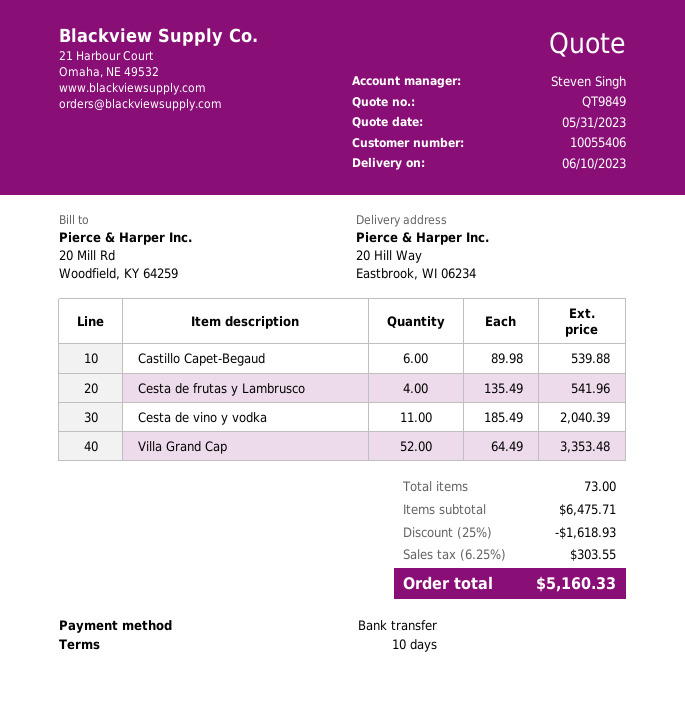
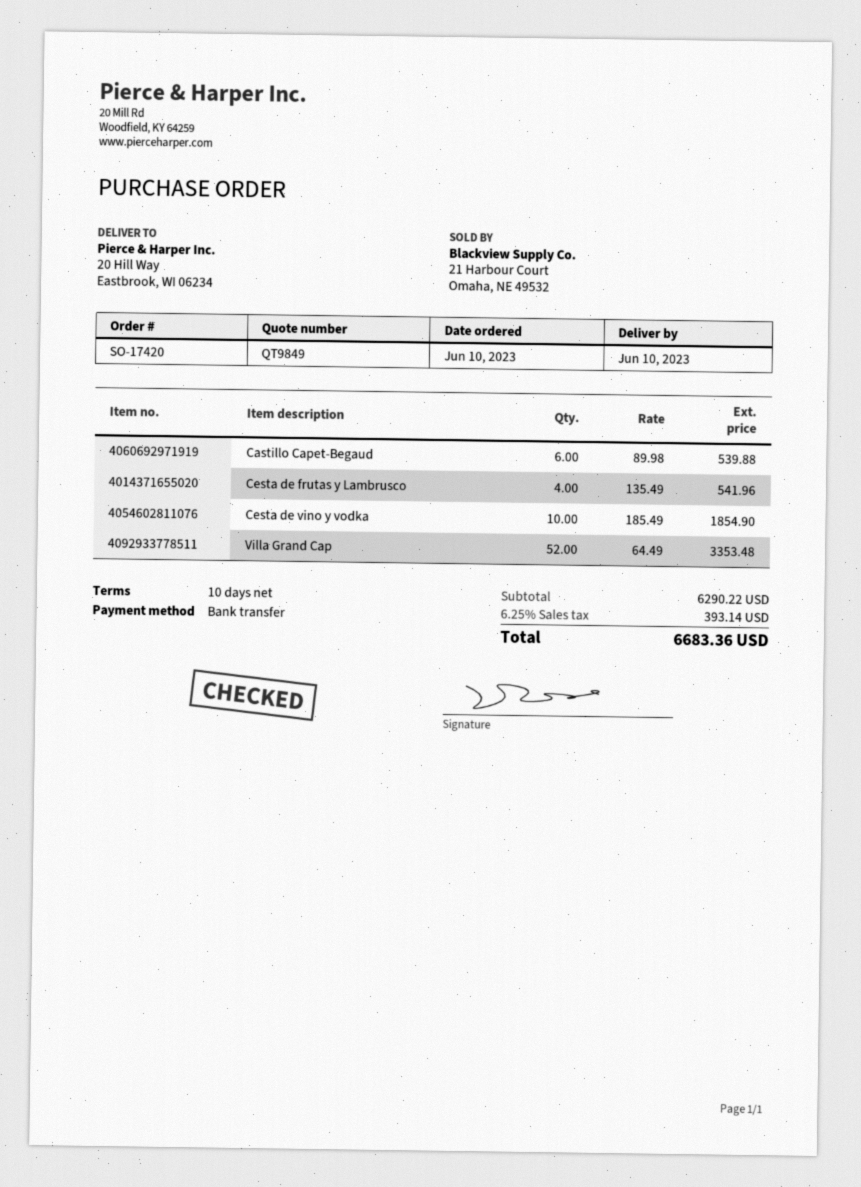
Cesta de vino y vodka: 11 x 185.49 = 2040.39 -> 10 x 185.49 = 1854.90
subtotal: 6475.71 -> 6290.22
discount: 25% = 1618.93 -> none
tax: 6.25% = 303.55 -> 6.25% = 393.14
total: 5160.33 -> 6683.36

